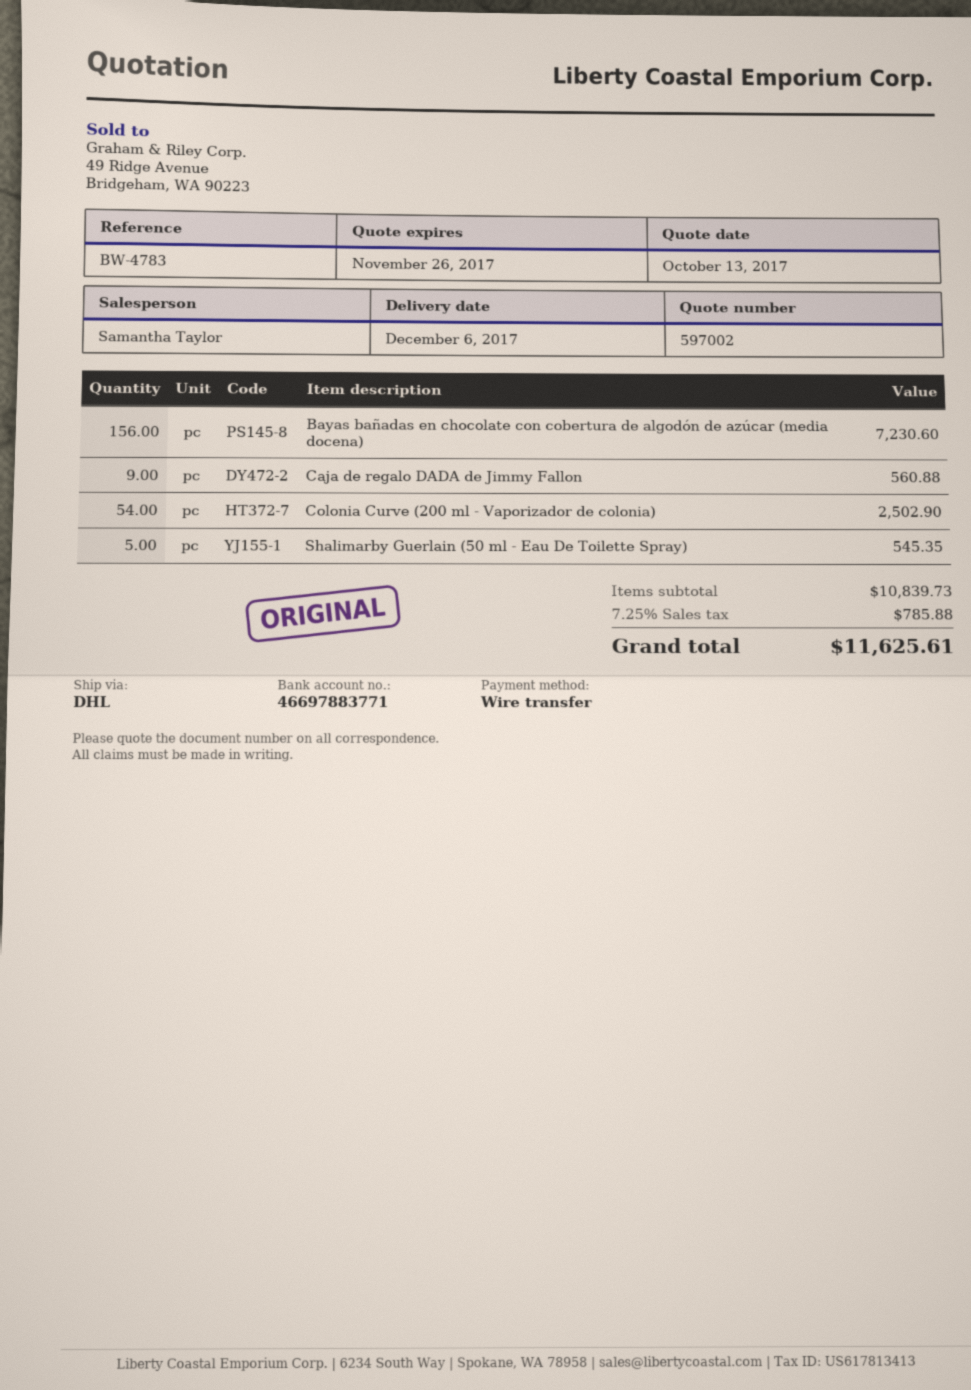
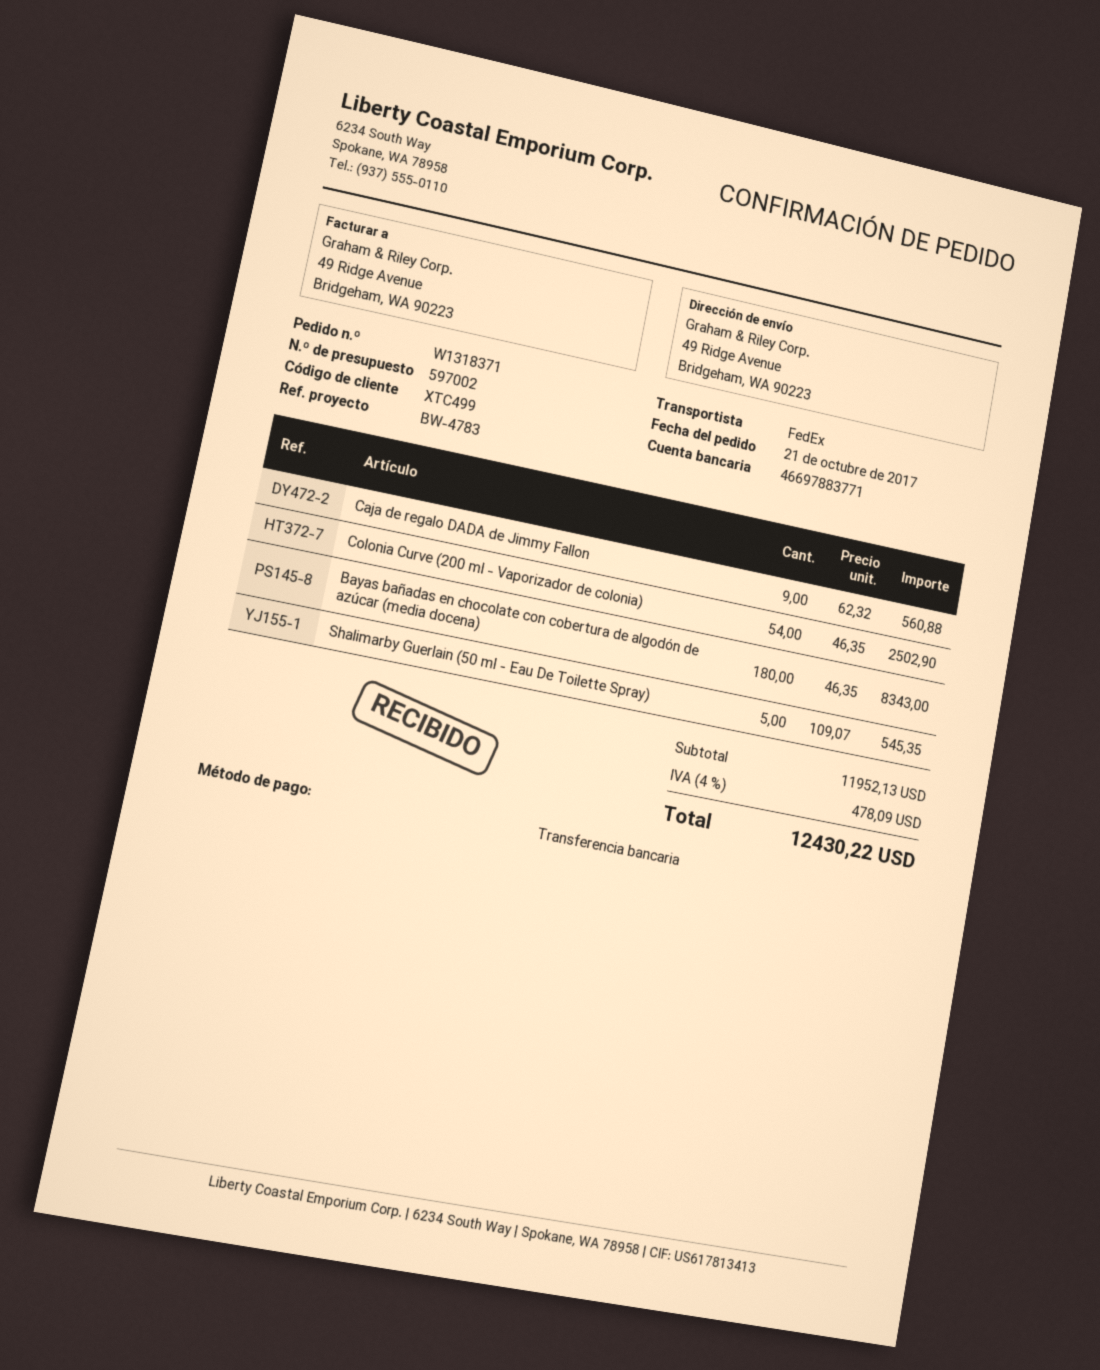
shipping method: DHL -> FedEx
Bayas bañadas en chocolate con cobertura de algodón de azúcar (media docena): 156 for 7230.60 -> 180 for 8343.00
subtotal: 10839.73 -> 11952.13
tax: 7.25% = 785.88 -> 4% = 478.09
total: 11625.61 -> 12430.22

